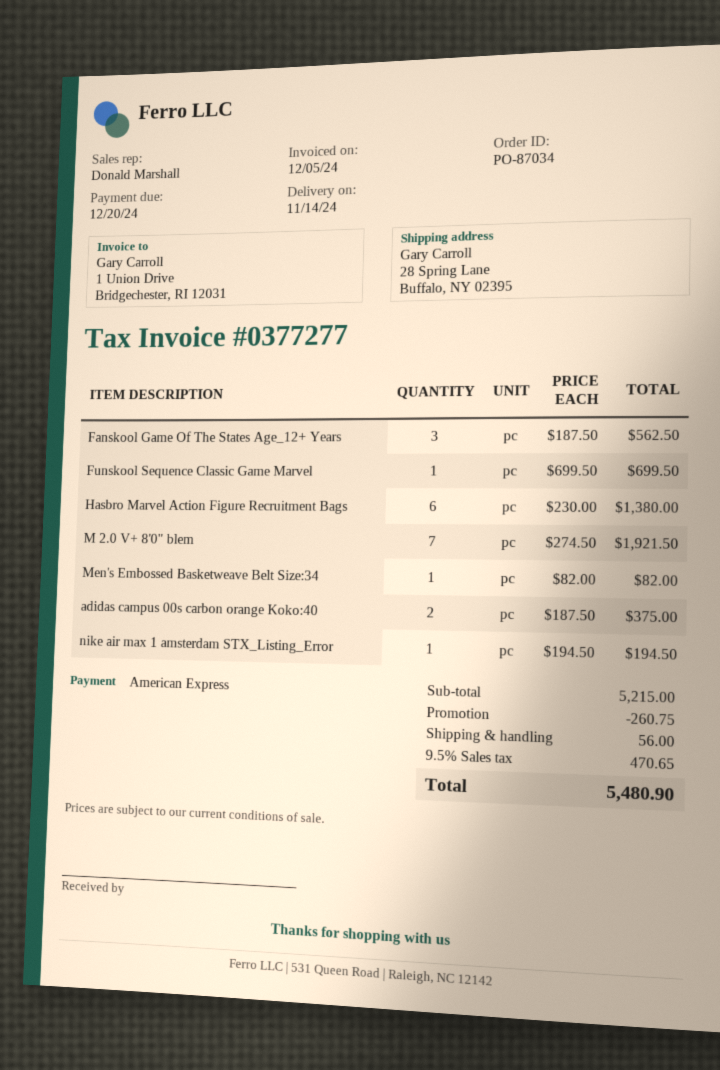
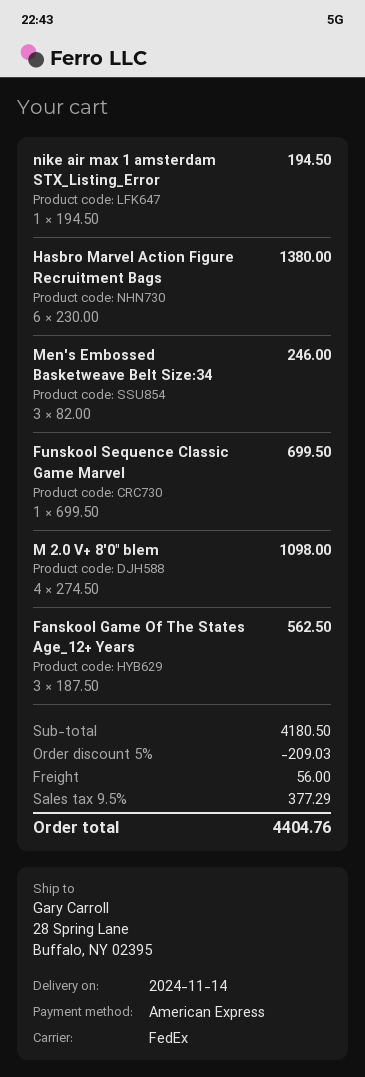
M 2.0 V+ 8'0" blem: 7 x 274.50 = 1921.50 -> 4 x 274.50 = 1098.00
Men's Embossed Basketweave Belt Size:34: 1 x 82.00 = 82.00 -> 3 x 82.00 = 246.00
adidas campus 00s carbon orange Koko:40: 2 x 187.50 = 375.00 -> none
subtotal: 5215.00 -> 4180.50
discount: 260.75 -> 209.03
tax: 9.5% = 470.65 -> 9.5% = 377.29
total: 5480.90 -> 4404.76

